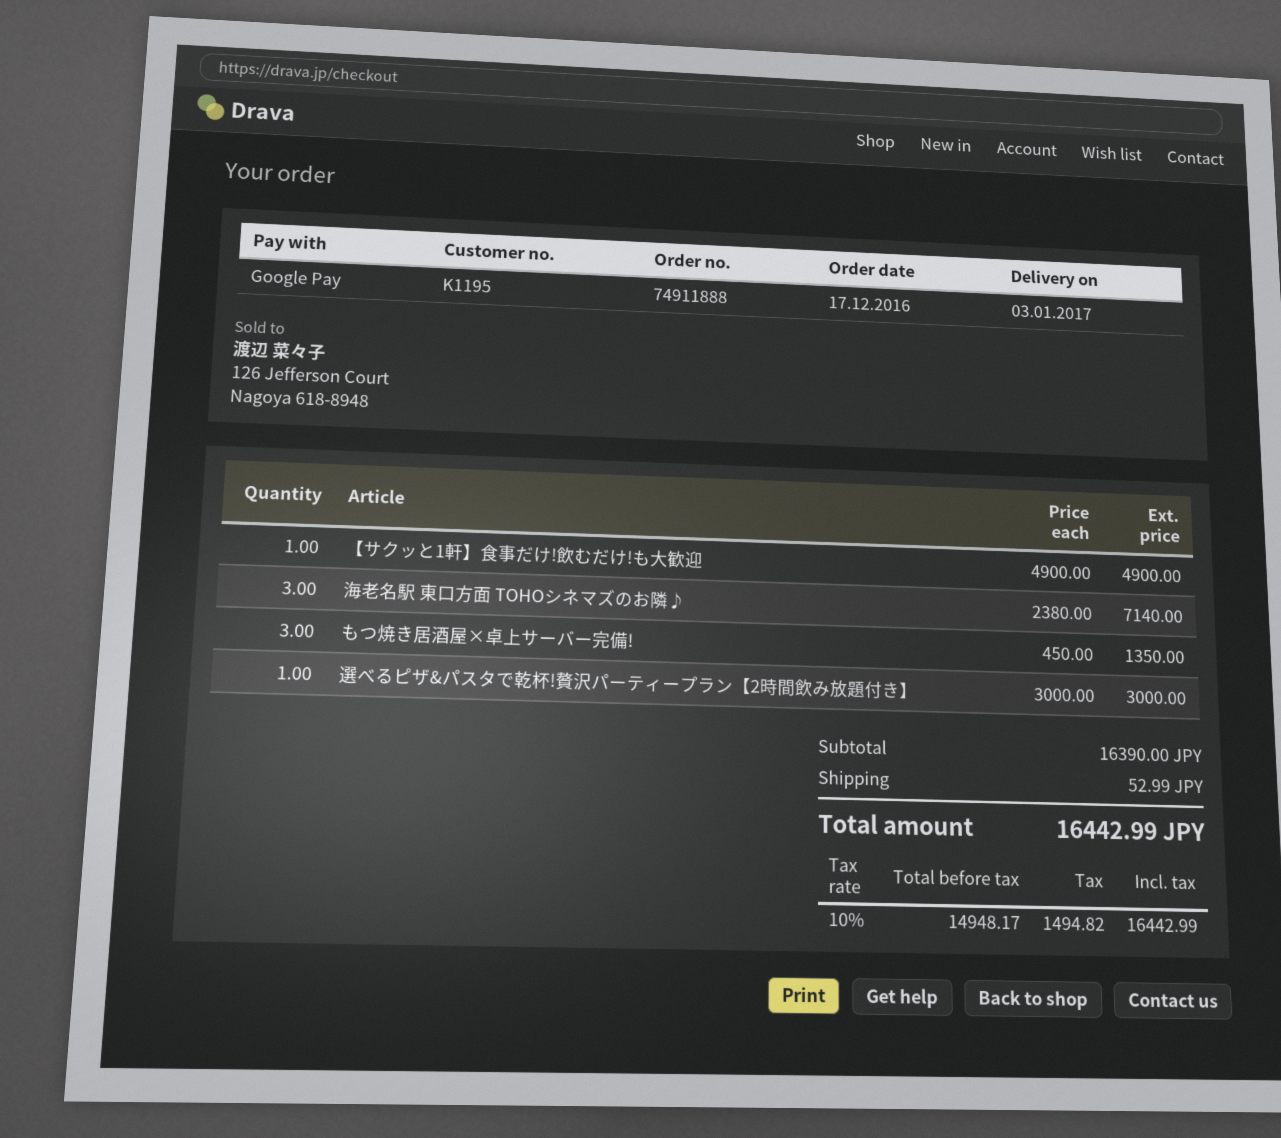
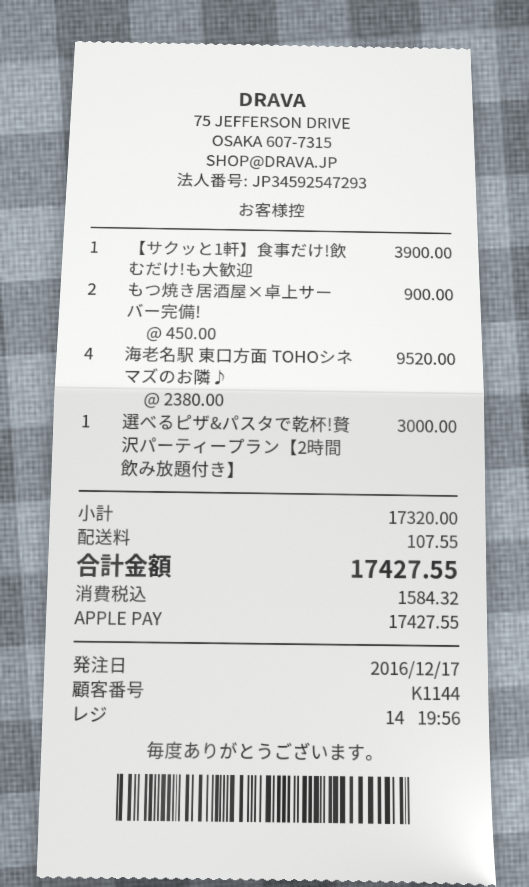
customer number: K1195 -> K1144
payment method: Google Pay -> Apple Pay
【サクッと1軒】食事だけ!飲むだけ!も大歓迎: 1 x 4900.00 = 4900.00 -> 1 x 3900.00 = 3900.00
海老名駅 東口方面 TOHOシネマズのお隣♪: 3 x 2380.00 = 7140.00 -> 4 x 2380.00 = 9520.00
もつ焼き居酒屋×卓上サーバー完備!: 3 x 450.00 = 1350.00 -> 2 x 450.00 = 900.00
subtotal: 16390.00 -> 17320.00
shipping: 52.99 -> 107.55
tax: 1494.82 -> 1584.32
total: 16442.99 -> 17427.55

